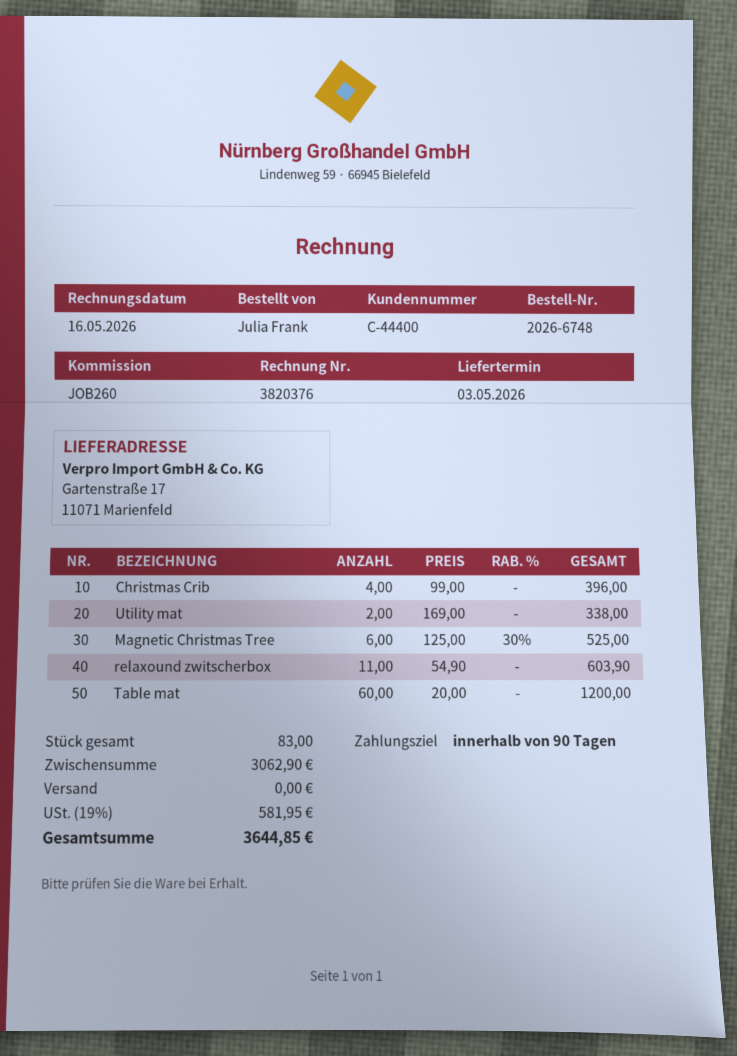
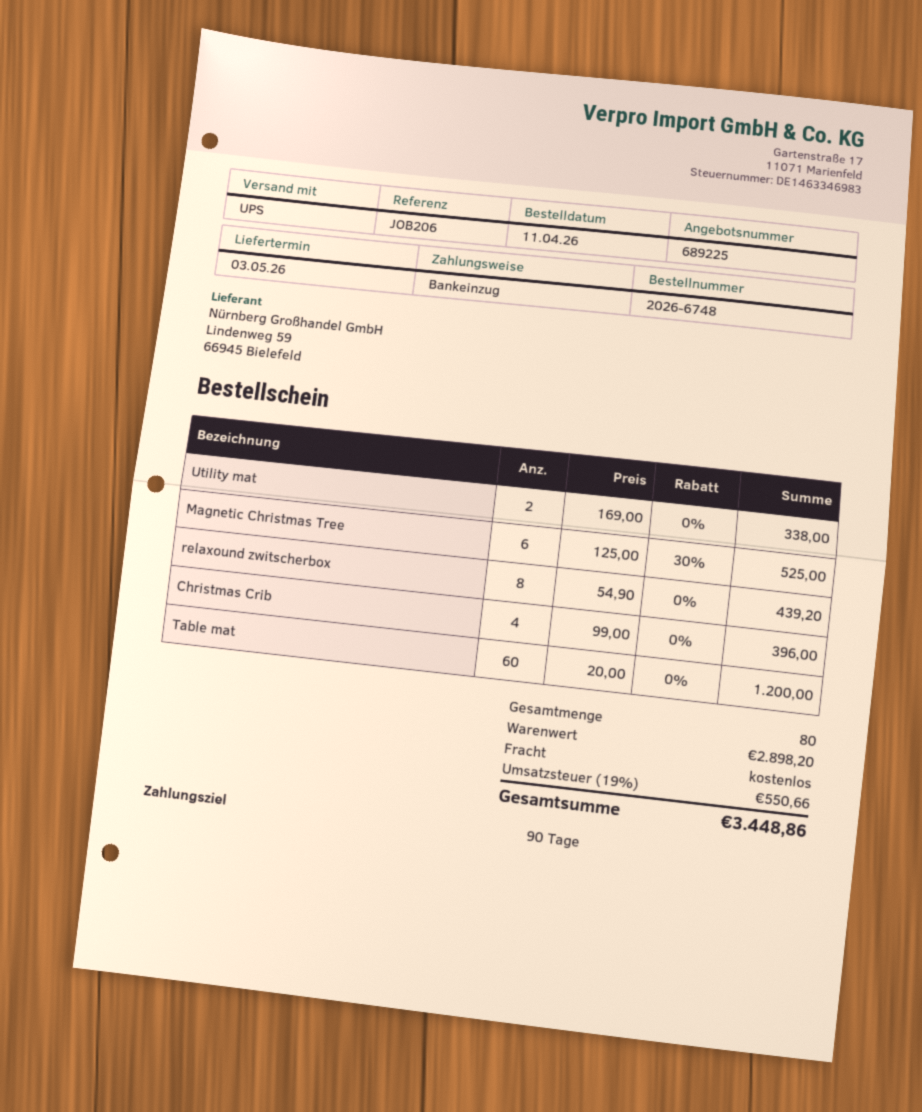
reference: JOB260 -> JOB206
relaxound zwitscherbox: 11 x 54.90 = 603.90 -> 8 x 54.90 = 439.20
total quantity: 83 -> 80
subtotal: 3062.90 -> 2898.20
tax: 19% = 581.95 -> 19% = 550.66
total: 3644.85 -> 3448.86

